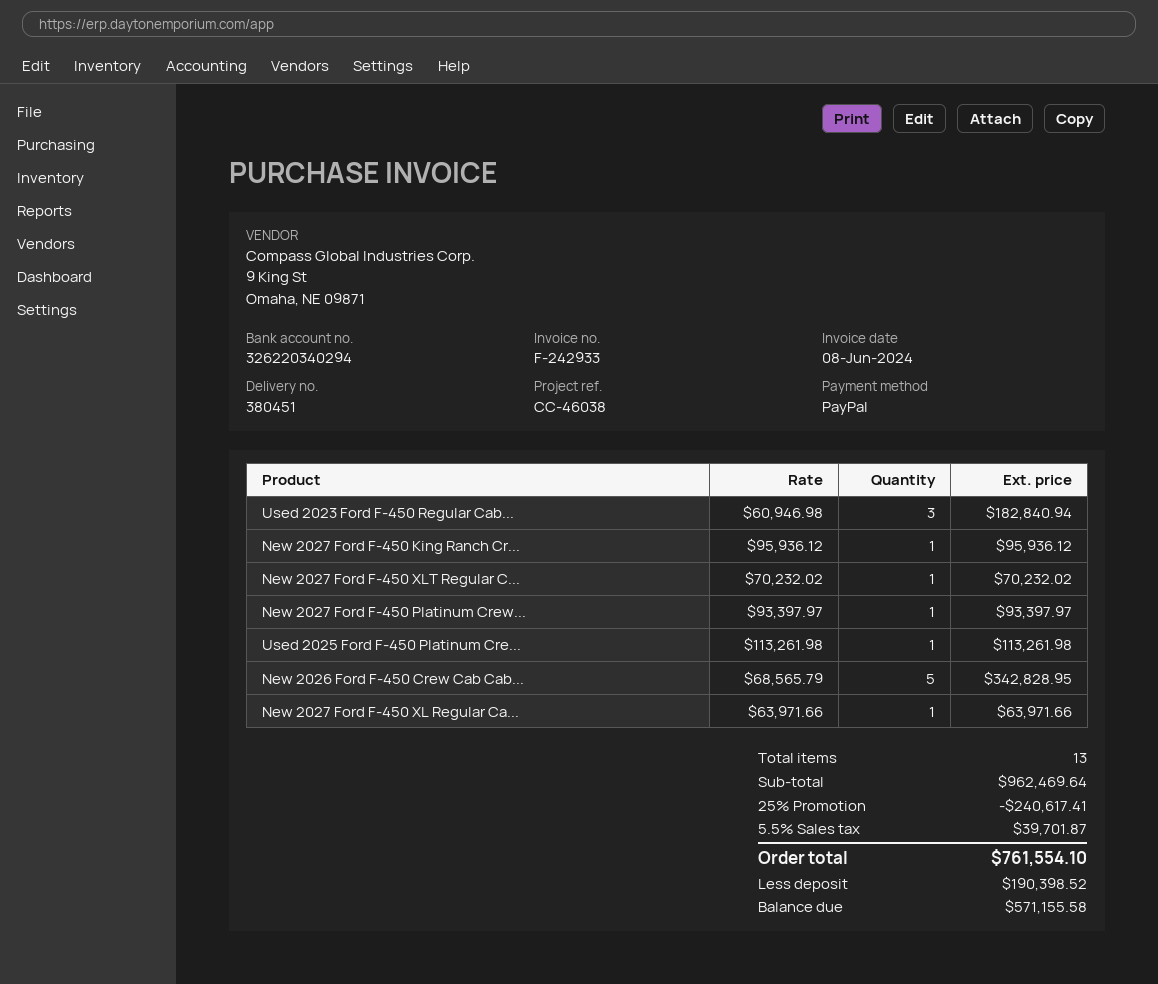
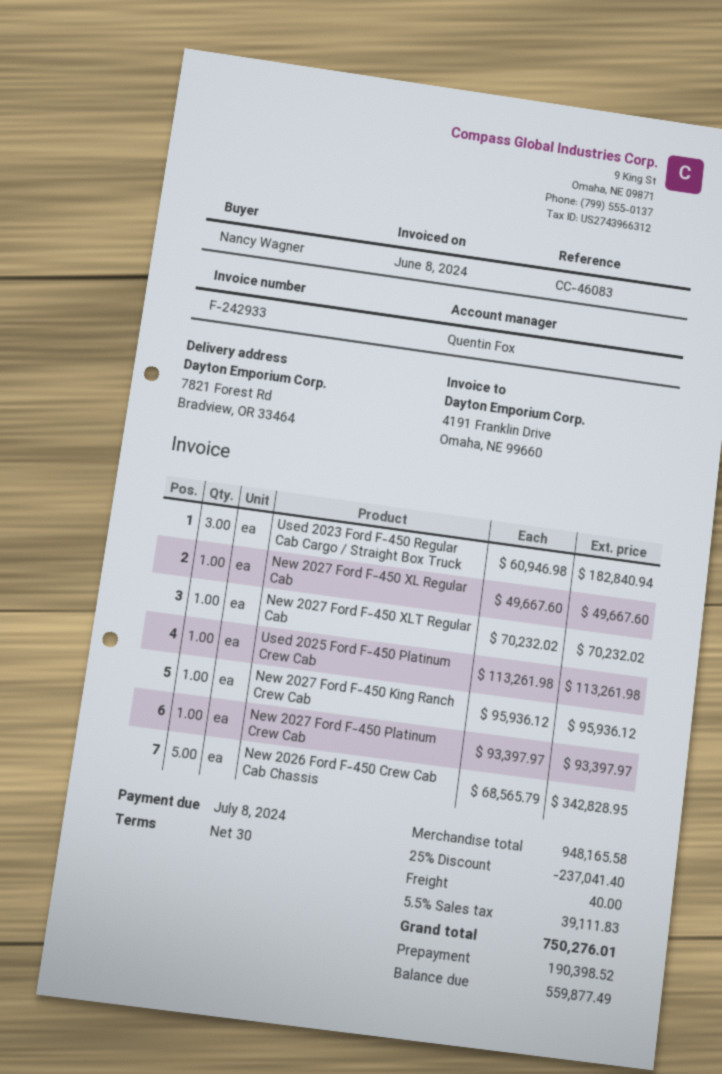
reference: CC-46038 -> CC-46083
New 2027 Ford F-450 XL Regular Ca...: 1 x 63971.66 = 63971.66 -> 1 x 49667.60 = 49667.60
subtotal: 962469.64 -> 948165.58
discount: 25% = 240617.41 -> 25% = 237041.40
shipping: none -> 40.00
tax: 5.5% = 39701.87 -> 5.5% = 39111.83
total: 761554.10 -> 750276.01
balance: 571155.58 -> 559877.49

